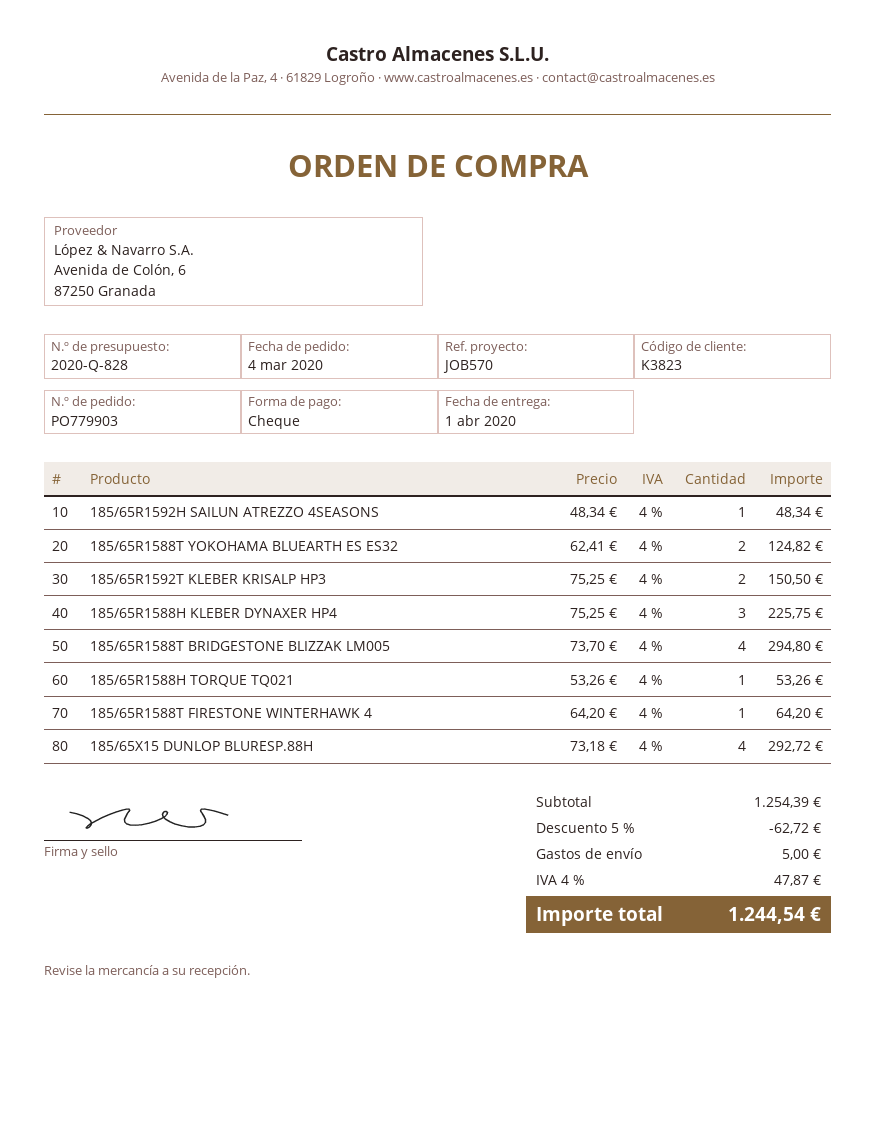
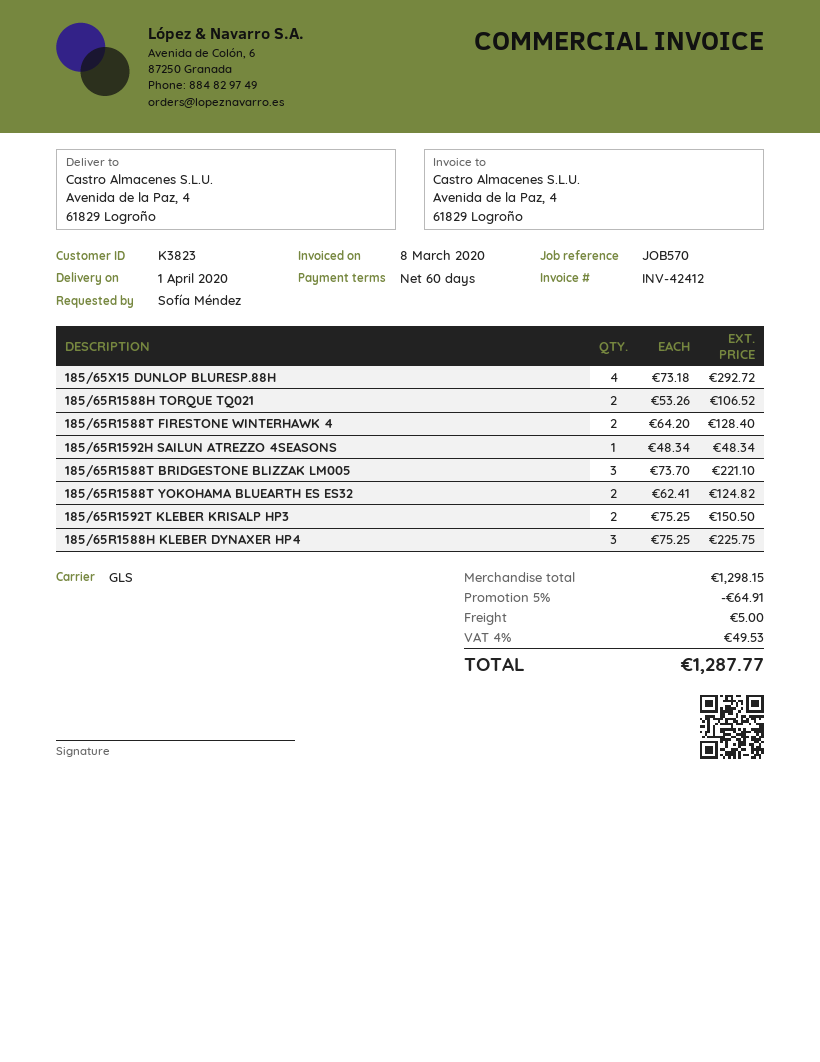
185/65R1588T BRIDGESTONE BLIZZAK LM005: 4 x 73.70 = 294.80 -> 3 x 73.70 = 221.10
185/65R1588H TORQUE TQ021: 1 x 53.26 = 53.26 -> 2 x 53.26 = 106.52
185/65R1588T FIRESTONE WINTERHAWK 4: 1 x 64.20 = 64.20 -> 2 x 64.20 = 128.40
subtotal: 1254.39 -> 1298.15
discount: 5% = 62.72 -> 5% = 64.91
tax: 4% = 47.87 -> 4% = 49.53
total: 1244.54 -> 1287.77

